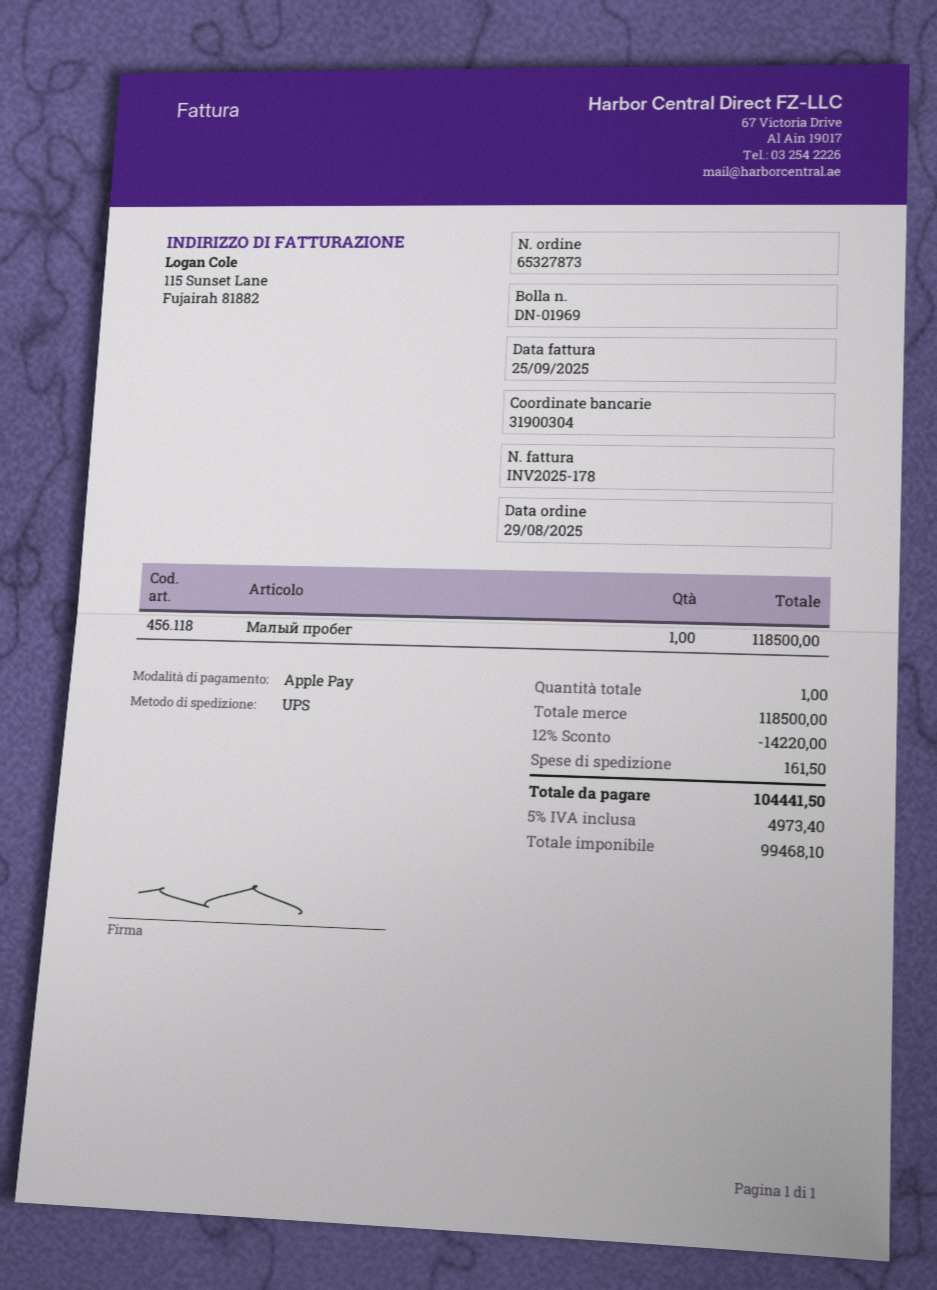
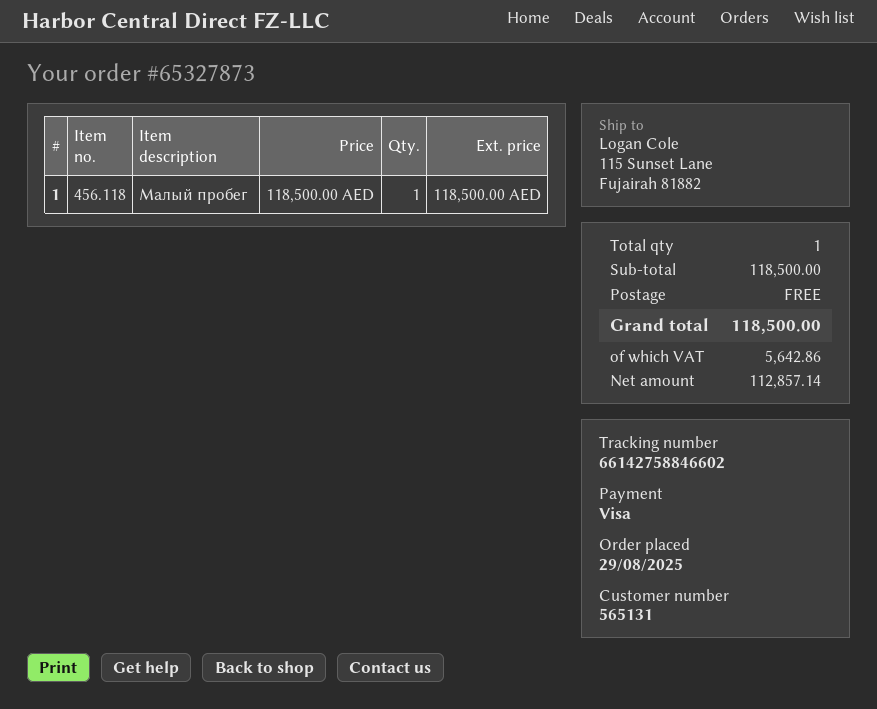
payment method: Apple Pay -> Visa
discount: 12% = 14220.00 -> none
shipping: 161.50 -> 0.00
net: 99468.10 -> 112857.14
tax: 4973.40 -> 5642.86
total: 104441.50 -> 118500.00

